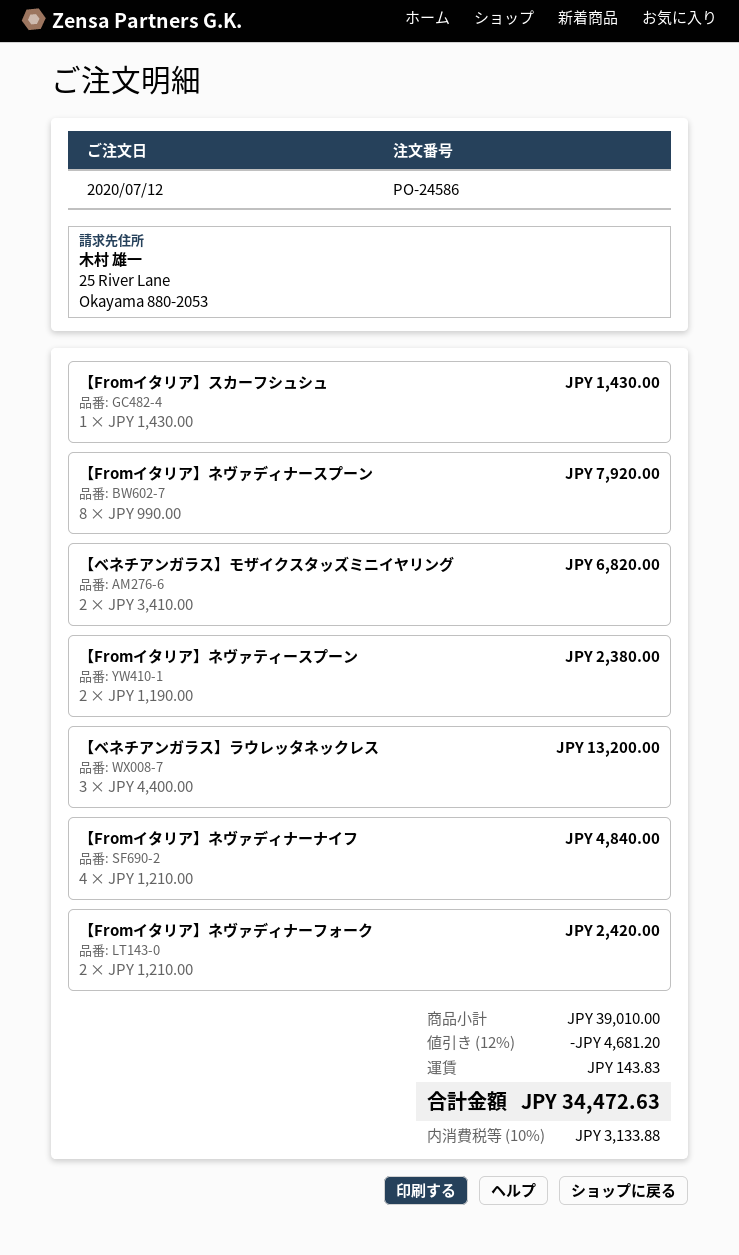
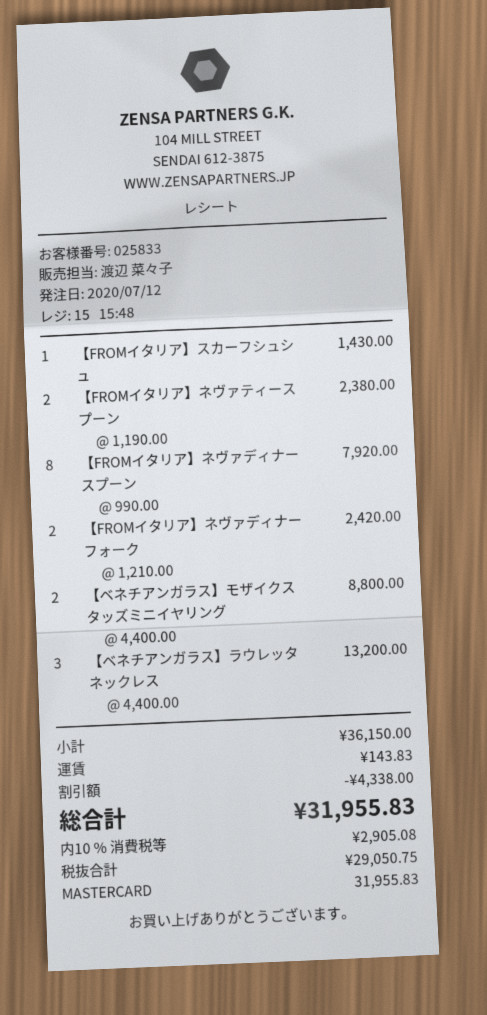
【ベネチアンガラス】モザイクスタッズミニイヤリング: 2 x 3410.00 = 6820.00 -> 2 x 4400.00 = 8800.00
【Fromイタリア】ネヴァディナーナイフ: 4 x 1210.00 = 4840.00 -> none
subtotal: 39010.00 -> 36150.00
discount: 4681.20 -> 4338.00
tax: 10% = 3133.88 -> 10% = 2905.08
total: 34472.63 -> 31955.83

